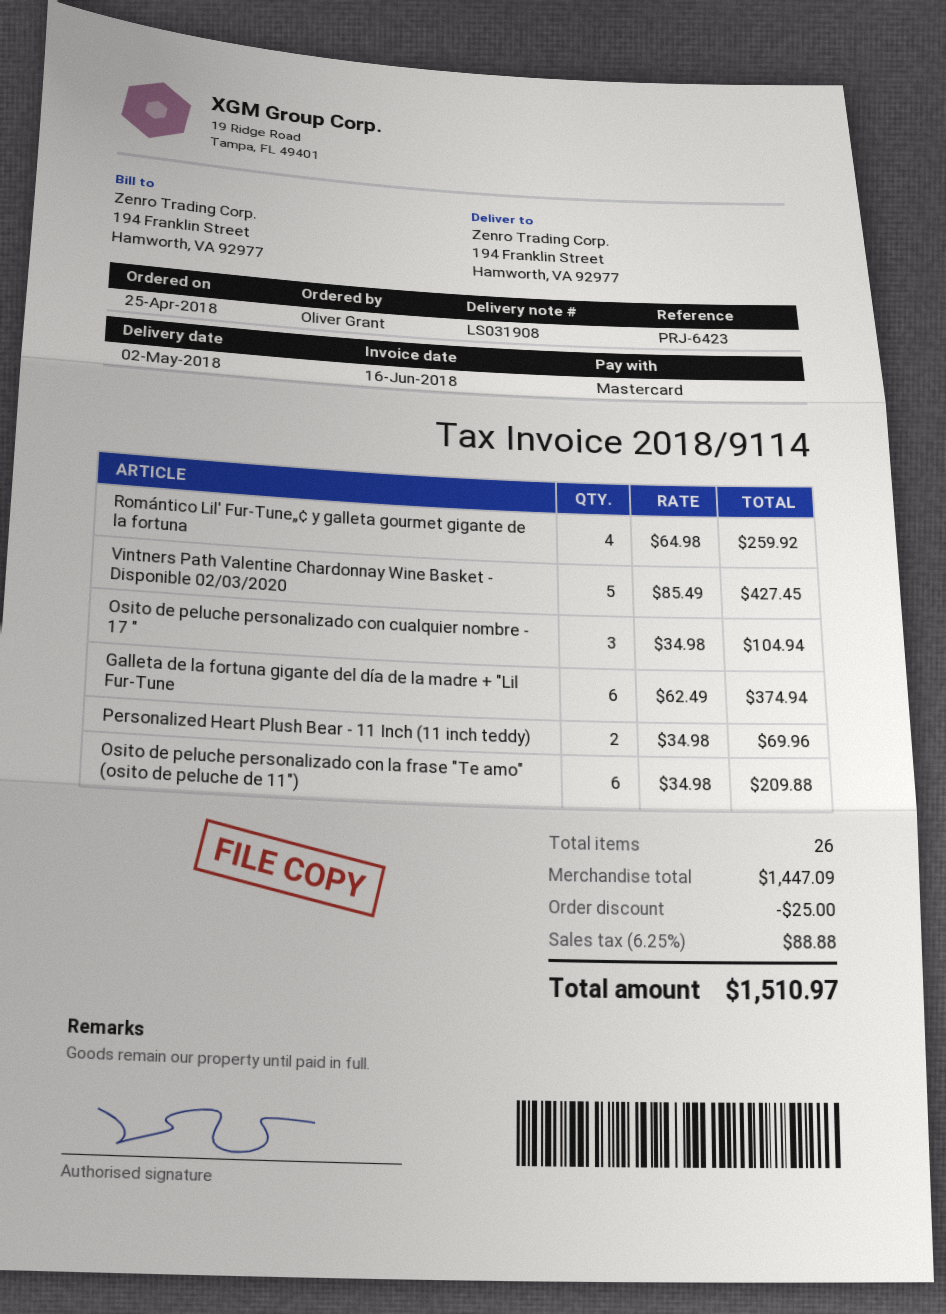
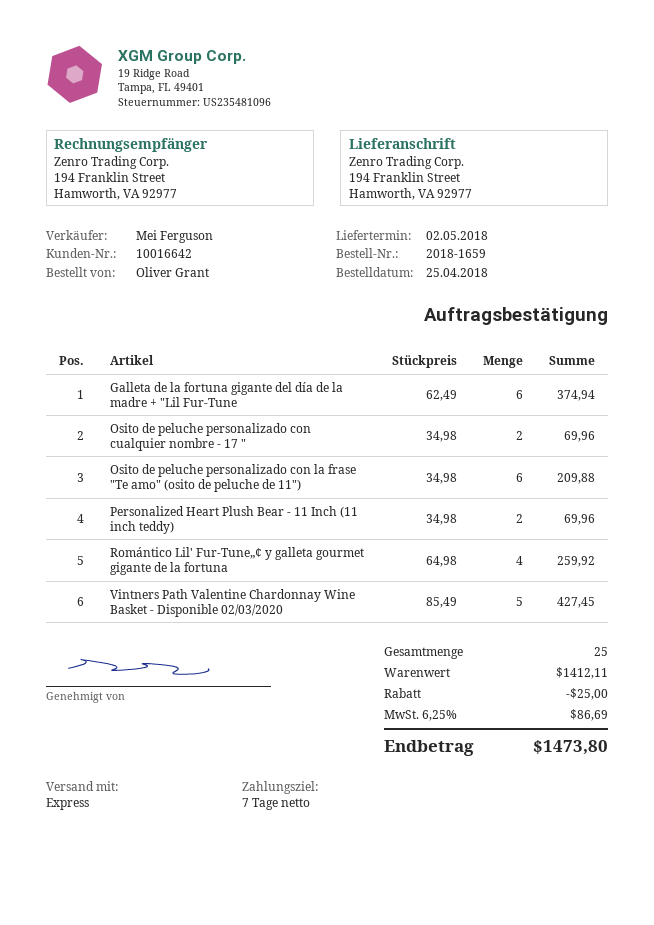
Osito de peluche personalizado con cualquier nombre - 17 ": 3 x 34.98 = 104.94 -> 2 x 34.98 = 69.96
total quantity: 26 -> 25
subtotal: 1447.09 -> 1412.11
tax: 6.25% = 88.88 -> 6.25% = 86.69
total: 1510.97 -> 1473.80

